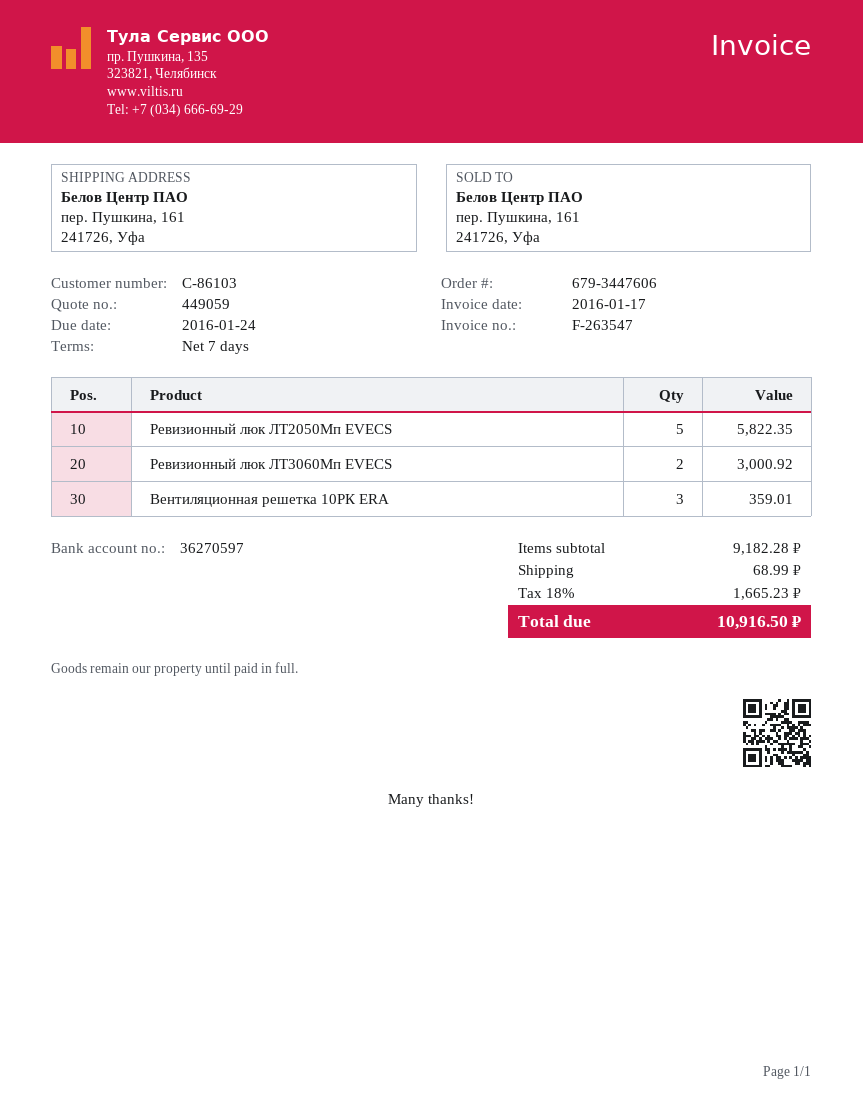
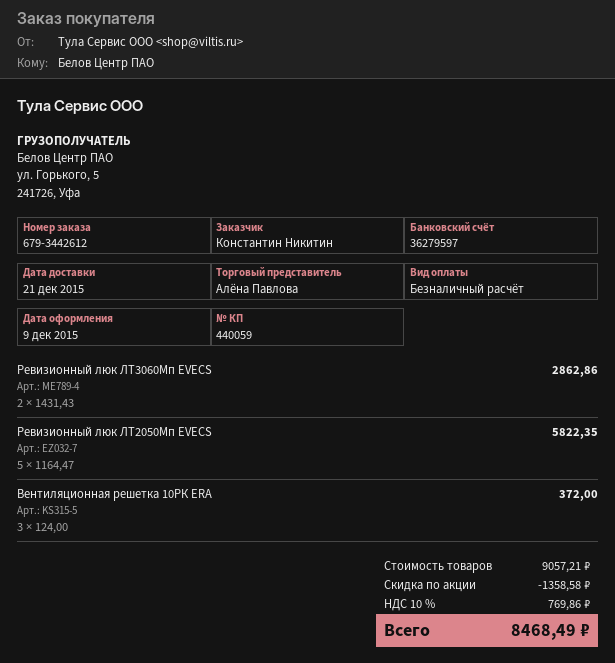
quote number: 449059 -> 440059
order number: 679-3447606 -> 679-3442612
bank account: 36270597 -> 36279597
ship to: пер. Пушкина, 161, 241726, Уфа -> ул. Горького, 5, 241726, Уфа
Ревизионный люк ЛТ3060Мп EVECS: 2 for 3000.92 -> 2 for 2862.86
Вентиляционная решетка 10РК ERA: 3 for 359.01 -> 3 for 372.00
subtotal: 9182.28 -> 9057.21
discount: none -> 1358.58
shipping: 68.99 -> none
tax: 18% = 1665.23 -> 10% = 769.86
total: 10916.50 -> 8468.49

